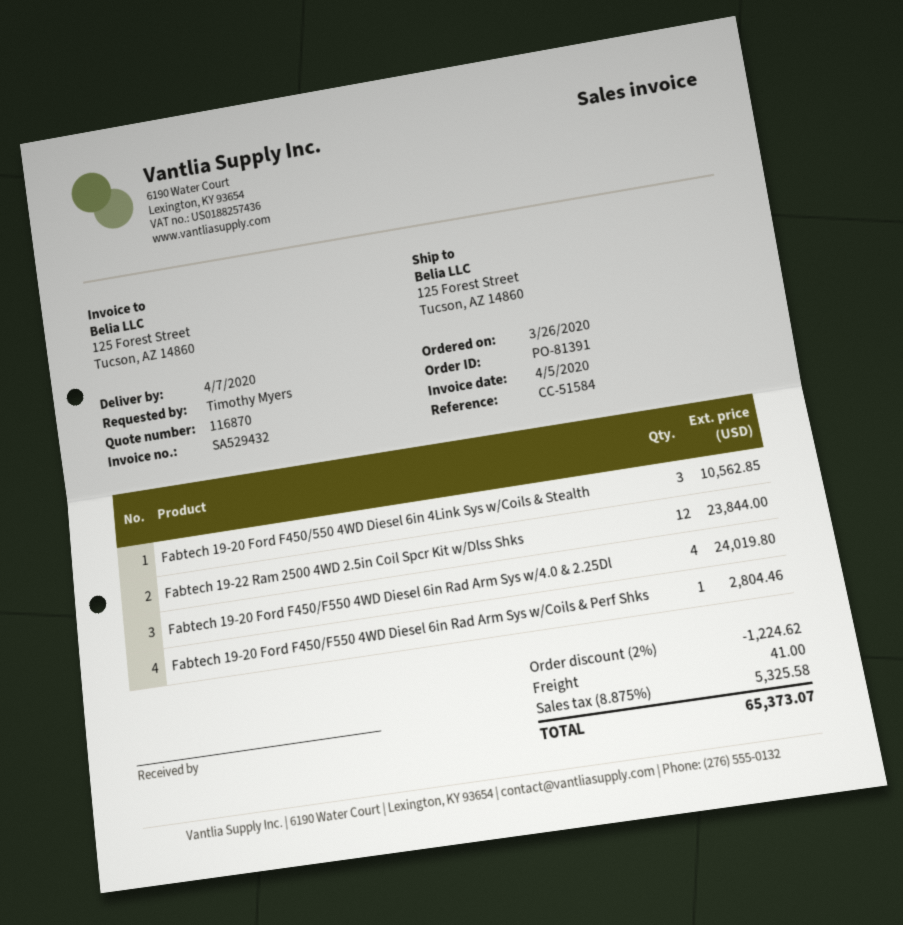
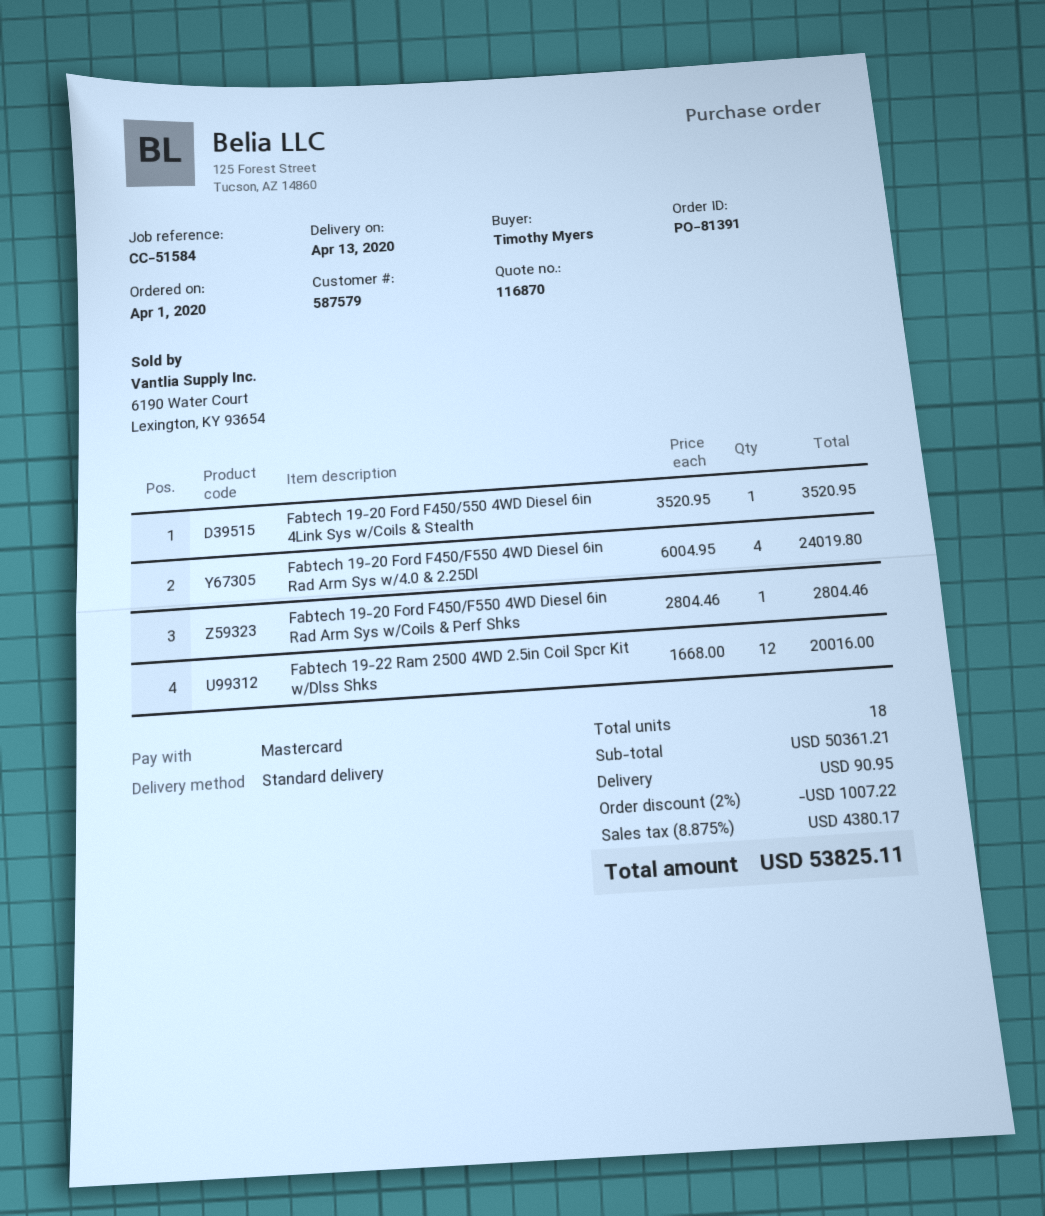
order date: 2020-03-26 -> 2020-04-01
delivery date: 2020-04-07 -> 2020-04-13
Fabtech 19-20 Ford F450/550 4WD Diesel 6in 4Link Sys w/Coils & Stealth: 3 for 10562.85 -> 1 for 3520.95
Fabtech 19-22 Ram 2500 4WD 2.5in Coil Spcr Kit w/Dlss Shks: 12 for 23844.00 -> 12 for 20016.00
discount: 2% = 1224.62 -> 2% = 1007.22
shipping: 41.00 -> 90.95
tax: 8.875% = 5325.58 -> 8.875% = 4380.17
total: 65373.07 -> 53825.11

